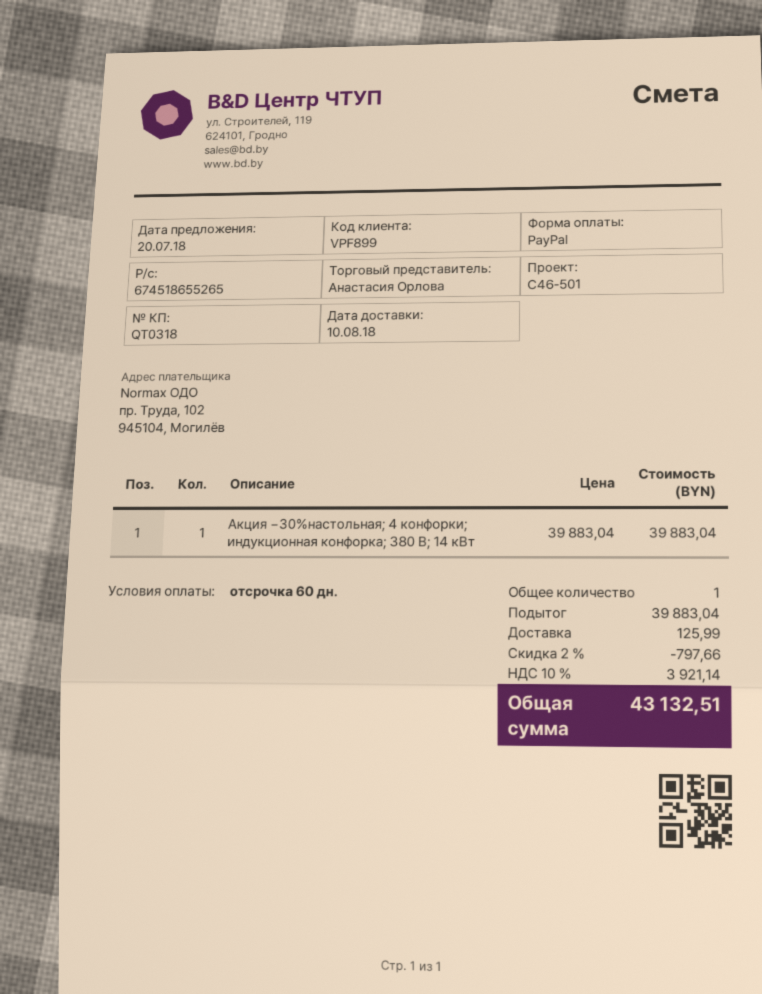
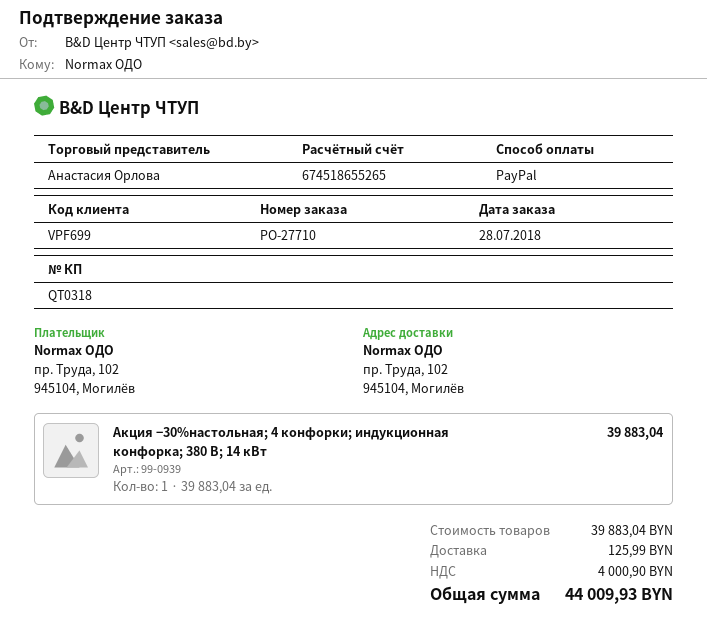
customer number: VPF899 -> VPF699
discount: 2% = 797.66 -> none
tax: 3921.14 -> 4000.90
total: 43132.51 -> 44009.93

